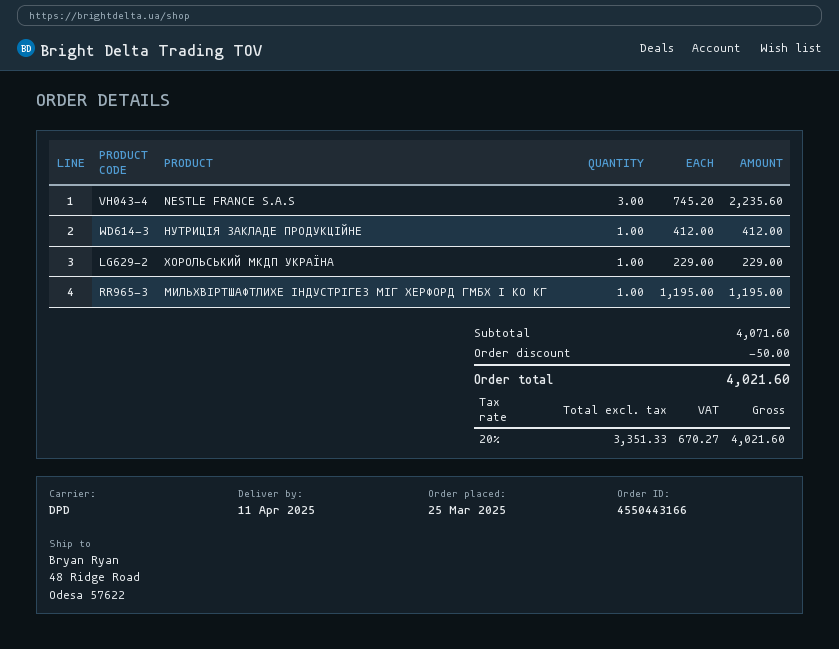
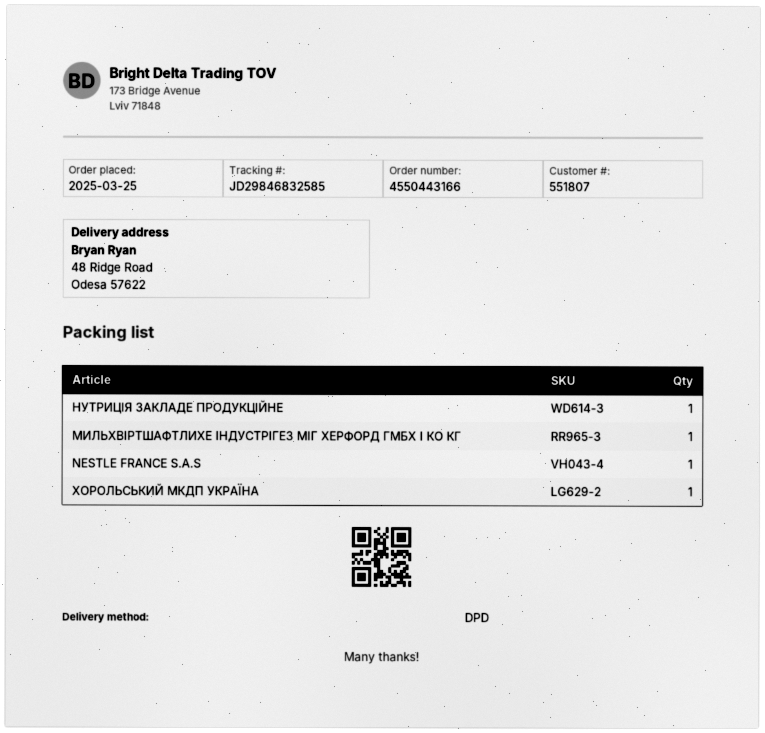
NESTLE FRANCE S.A.S: 3 -> 1

